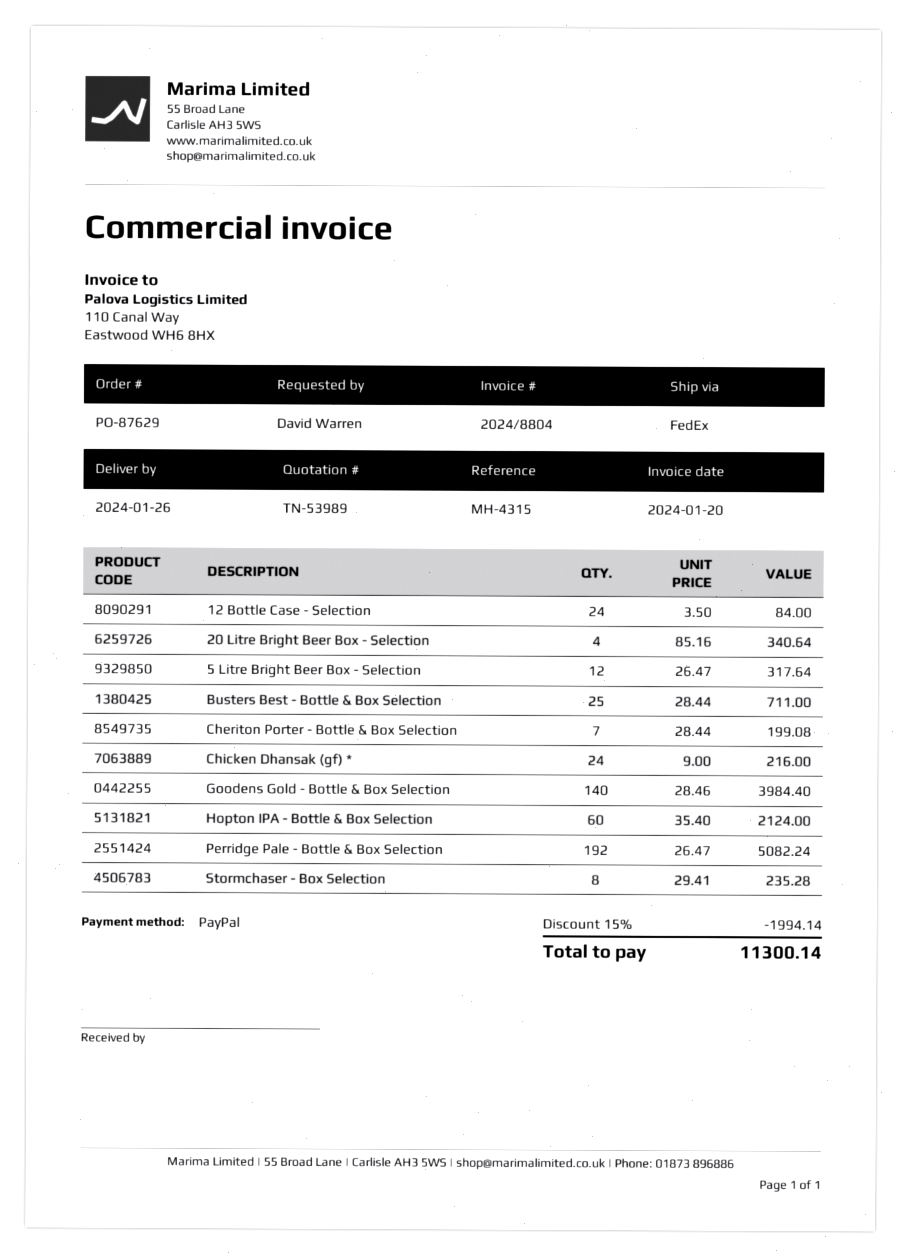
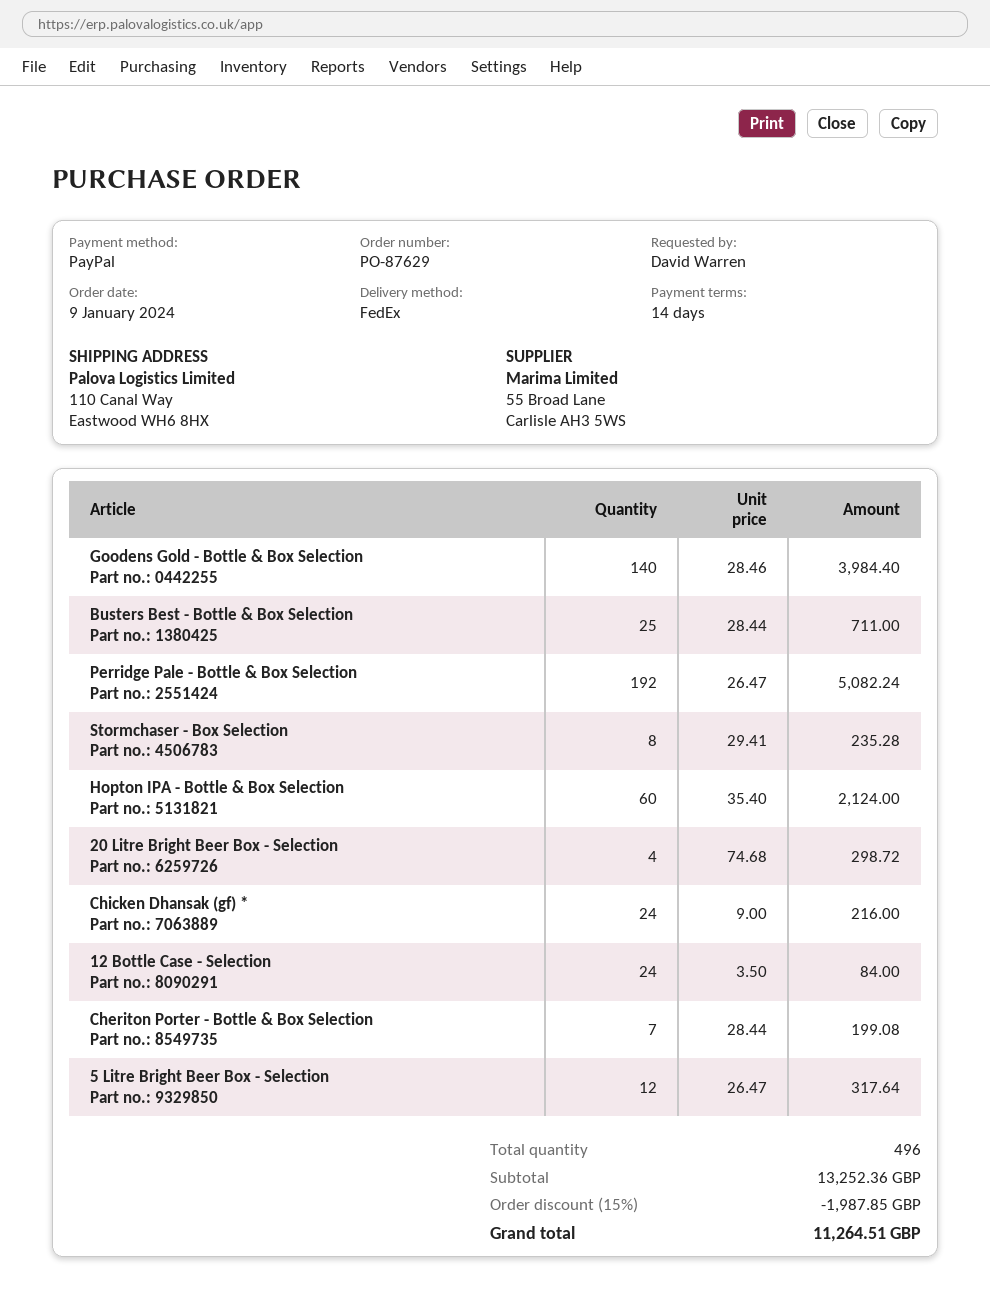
20 Litre Bright Beer Box - Selection: 4 x 85.16 = 340.64 -> 4 x 74.68 = 298.72
discount: 15% = 1994.14 -> 15% = 1987.85
total: 11300.14 -> 11264.51

